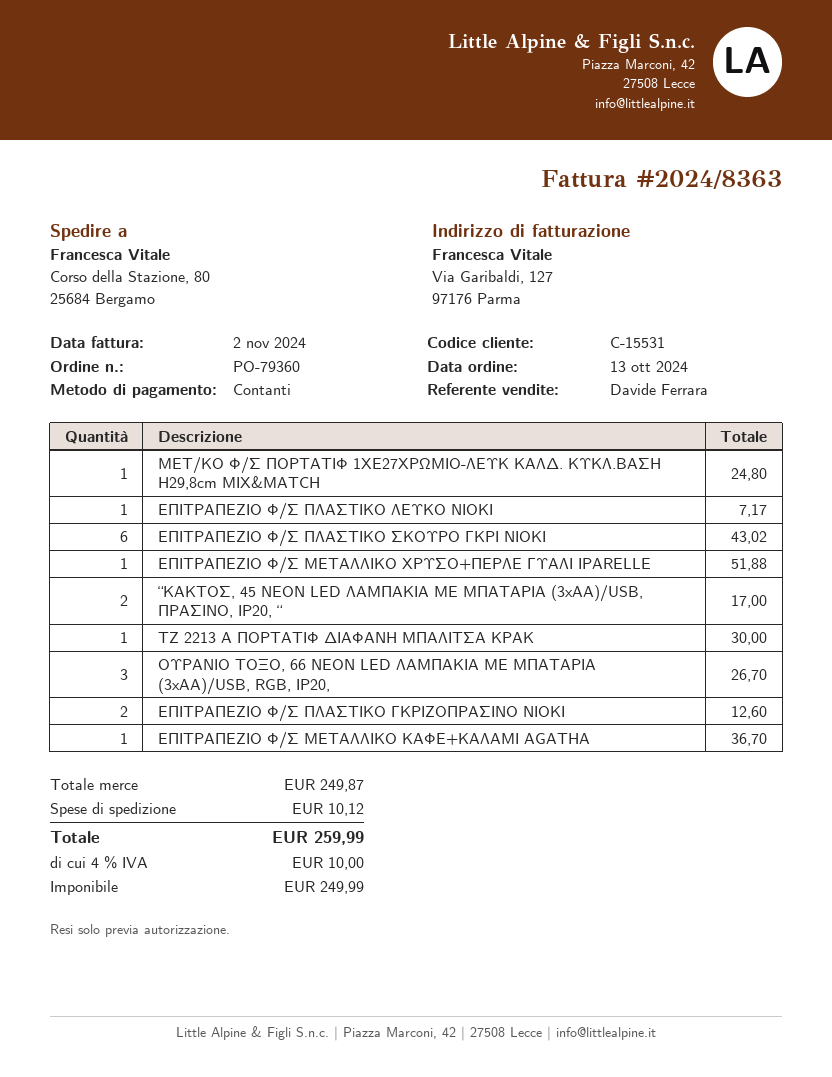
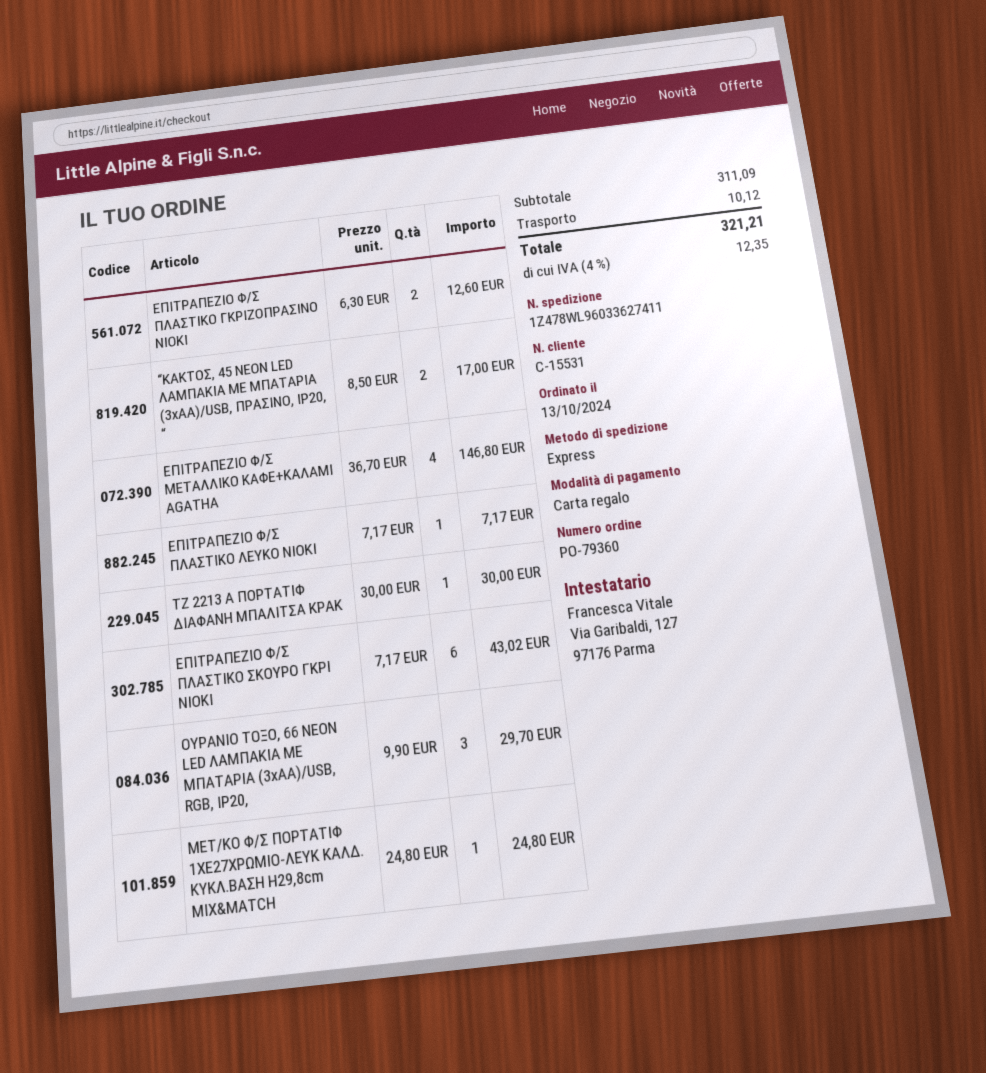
payment method: cash -> gift card
ΕΠΙΤΡΑΠΕΖΙΟ Φ/Σ ΜΕΤΑΛΛΙΚΟ ΧΡΥΣΟ+ΠΕΡΛΕ ΓΥΑΛΙ IPARELLE: 1 for 51.88 -> none
ΟΥΡΑΝΙΟ ΤΟΞΟ, 66 NEON LED ΛΑΜΠΑΚΙΑ ΜΕ ΜΠΑΤΑΡΙΑ (3xAA)/USB, RGB, IP20,: 3 for 26.70 -> 3 for 29.70
ΕΠΙΤΡΑΠΕΖΙΟ Φ/Σ ΜΕΤΑΛΛΙΚΟ ΚΑΦΕ+ΚΑΛΑΜΙ AGATHA: 1 for 36.70 -> 4 for 146.80
subtotal: 249.87 -> 311.09
tax: 4% = 10.00 -> 4% = 12.35
total: 259.99 -> 321.21

